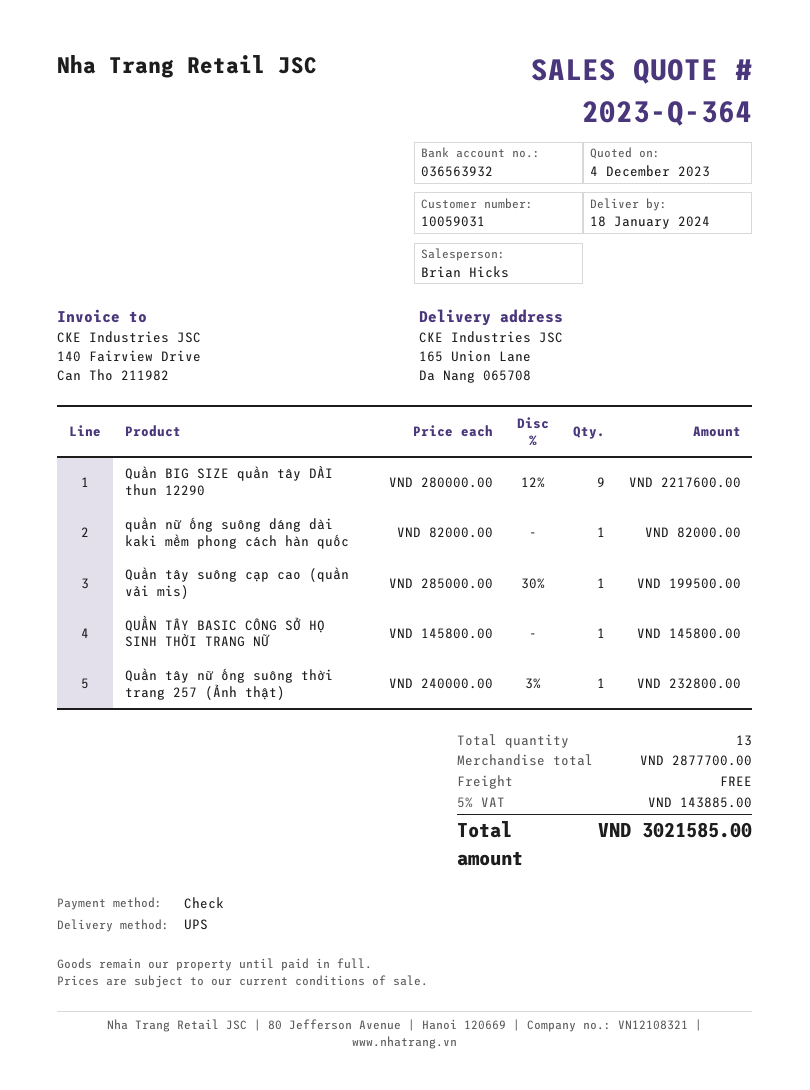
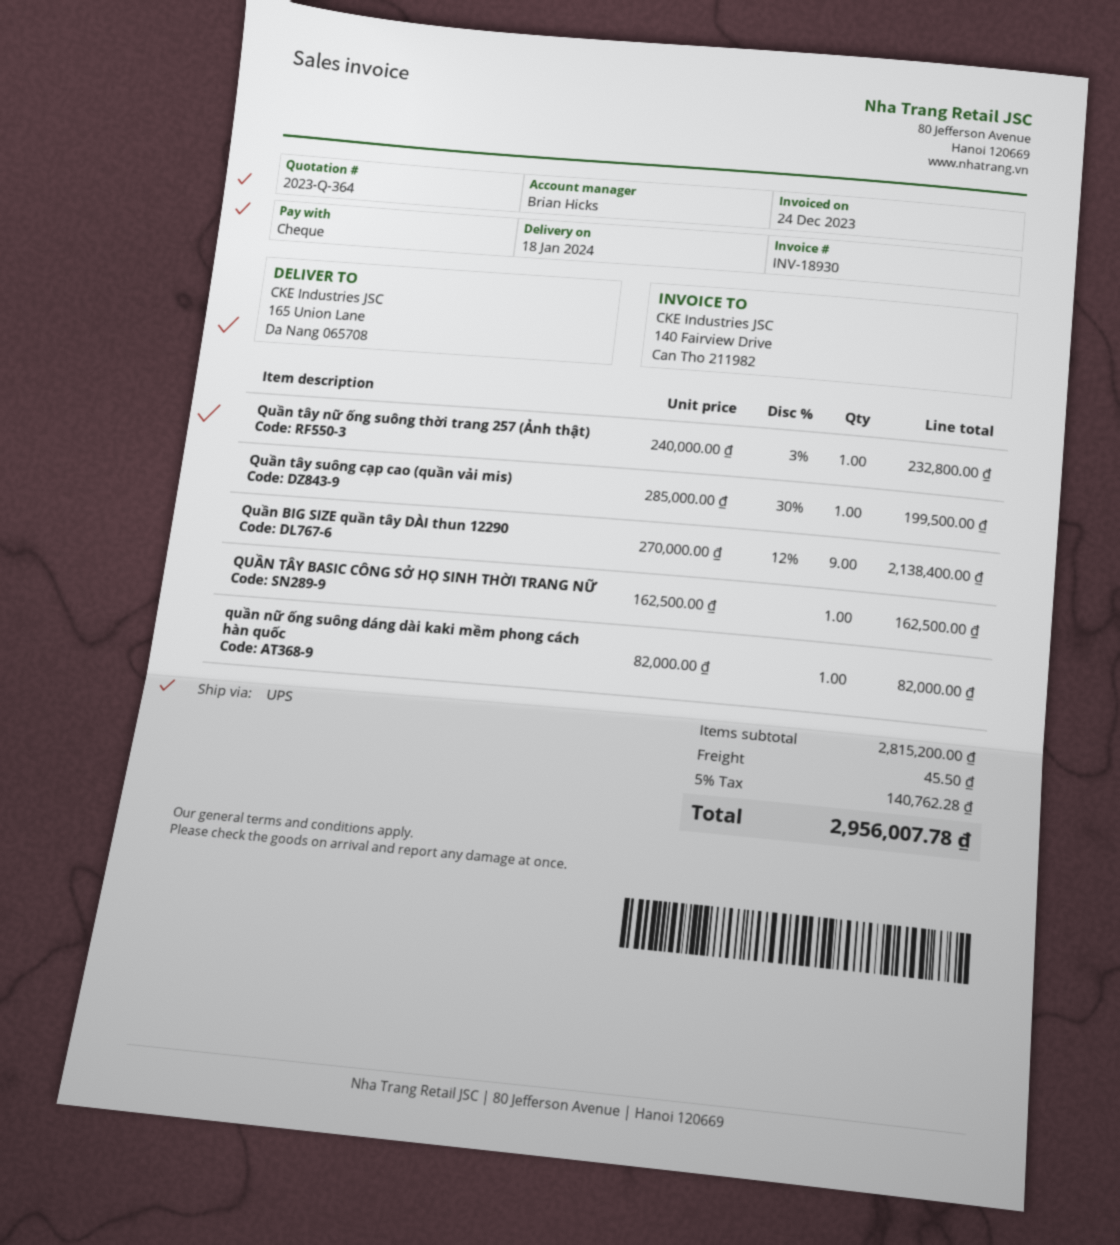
Quần BIG SIZE quần tây DÀI thun 12290: 9 x 280000.00 - 12% = 2217600.00 -> 9 x 270000.00 - 12% = 2138400.00
QUẦN TÂY BASIC CÔNG SỞ HỌ SINH THỜI TRANG NỮ: 1 x 145800.00 = 145800.00 -> 1 x 162500.00 = 162500.00
subtotal: 2877700.00 -> 2815200.00
shipping: 0.00 -> 45.50
tax: 5% = 143885.00 -> 5% = 140762.28
total: 3021585.00 -> 2956007.78

